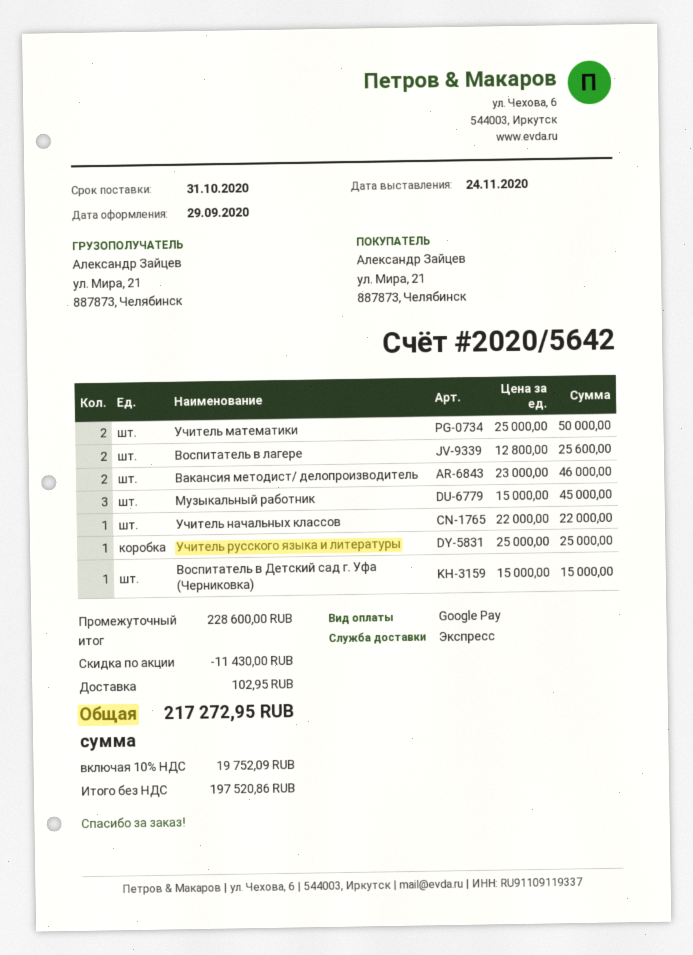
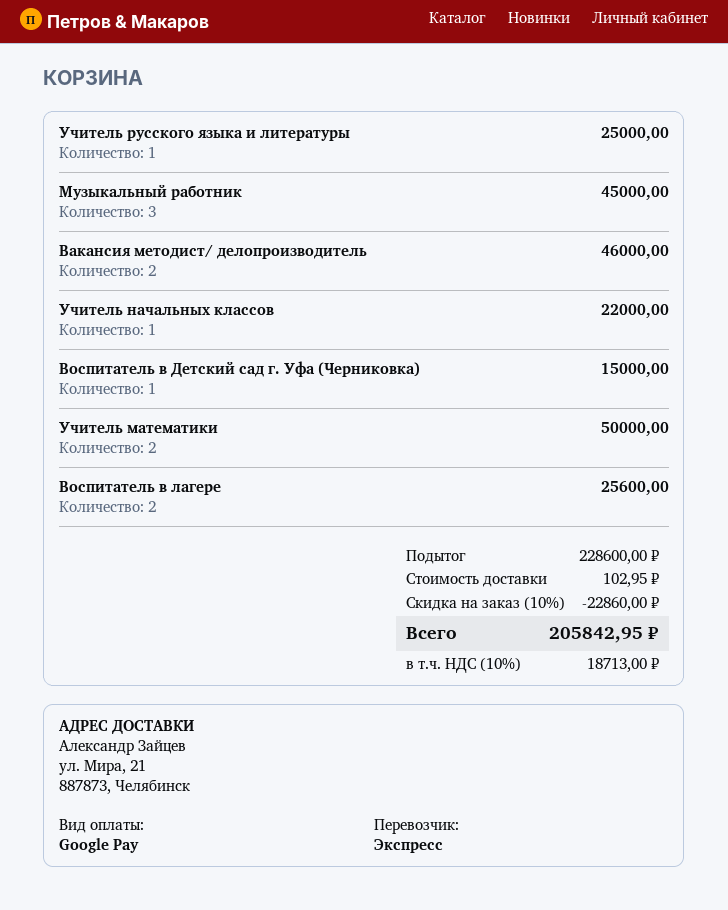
discount: 11430.00 -> 22860.00
tax: 10% = 19752.09 -> 10% = 18713.00
total: 217272.95 -> 205842.95

